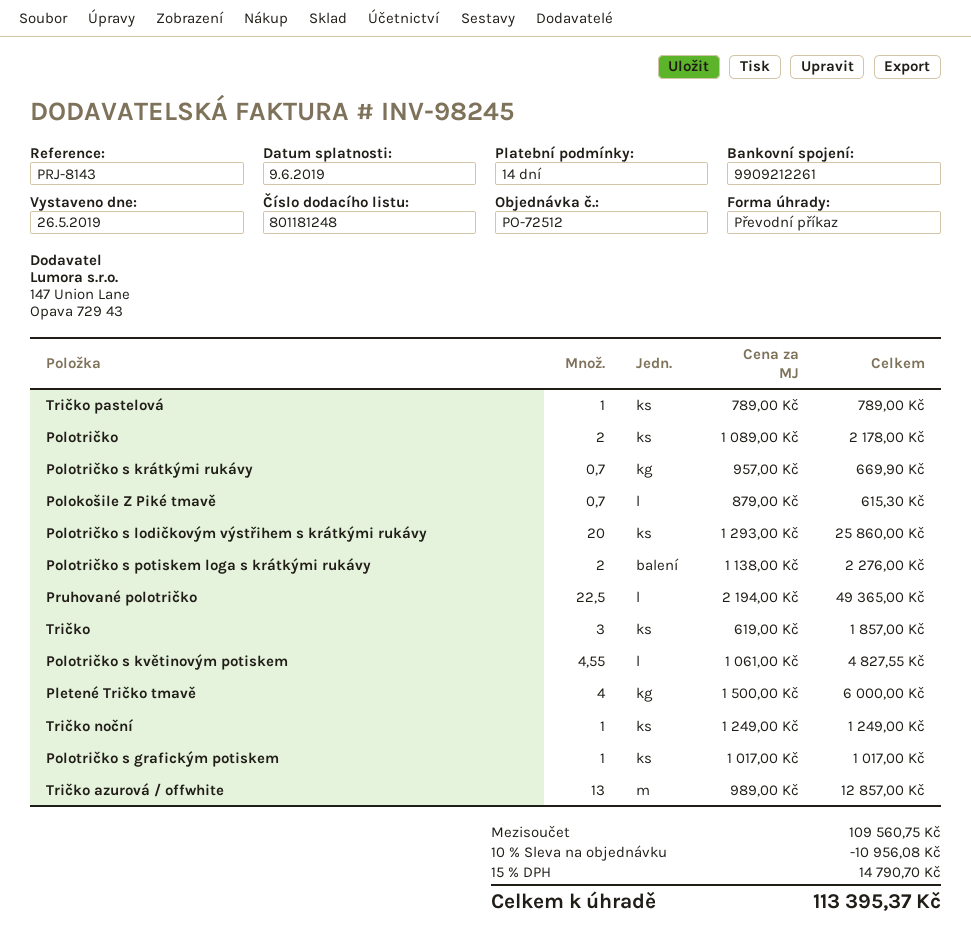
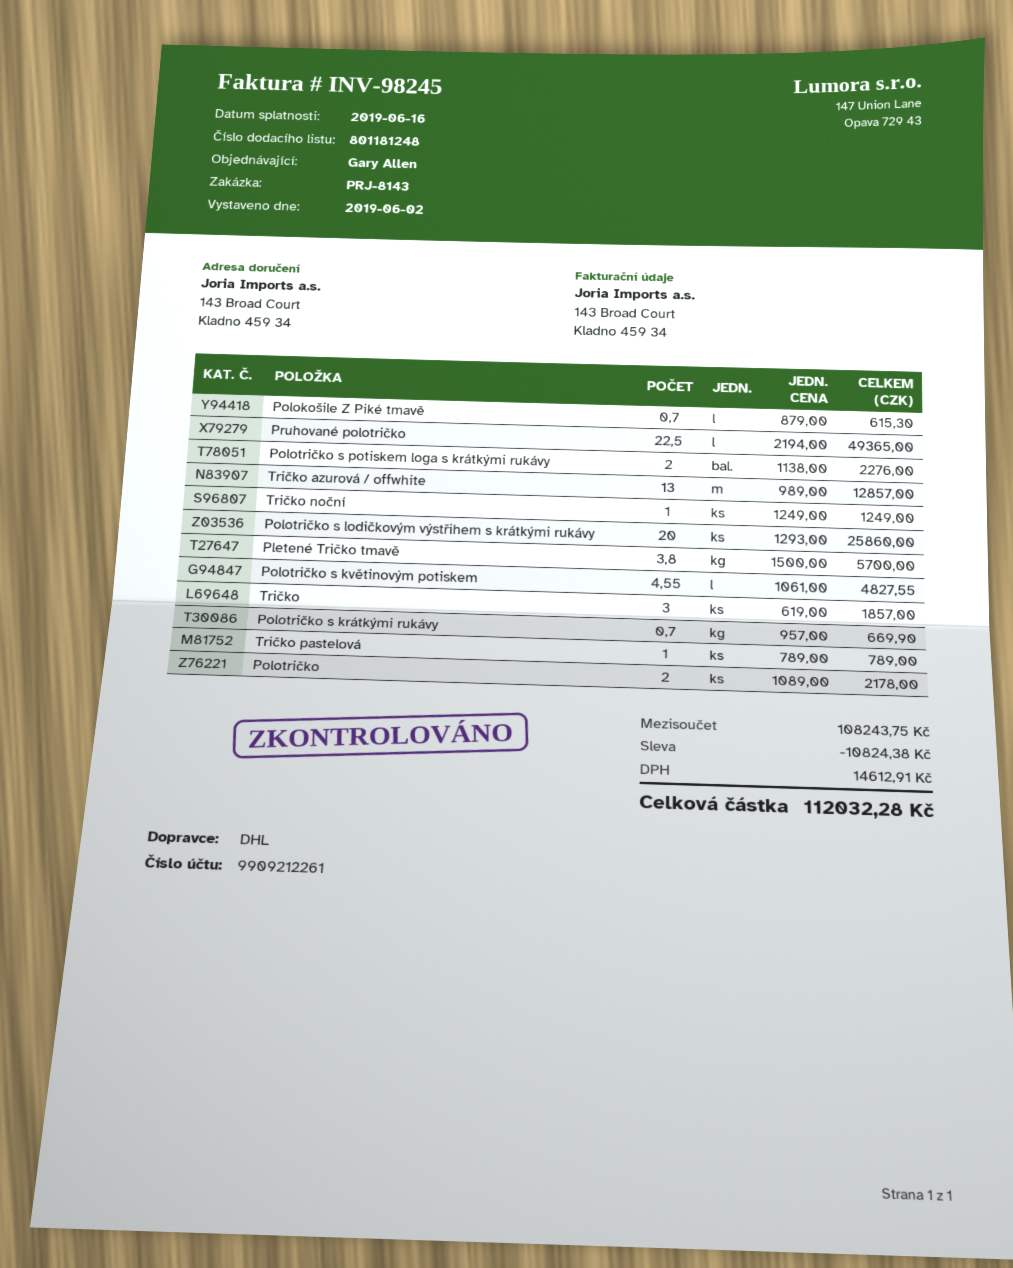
invoice date: 2019-05-26 -> 2019-06-02
due date: 2019-06-09 -> 2019-06-16
Pletené Tričko tmavě: 4 x 1500.00 = 6000.00 -> 3.8 x 1500.00 = 5700.00
Polotričko s grafickým potiskem: 1 x 1017.00 = 1017.00 -> none
subtotal: 109560.75 -> 108243.75
discount: 10956.08 -> 10824.38
tax: 14790.70 -> 14612.91
total: 113395.37 -> 112032.28

